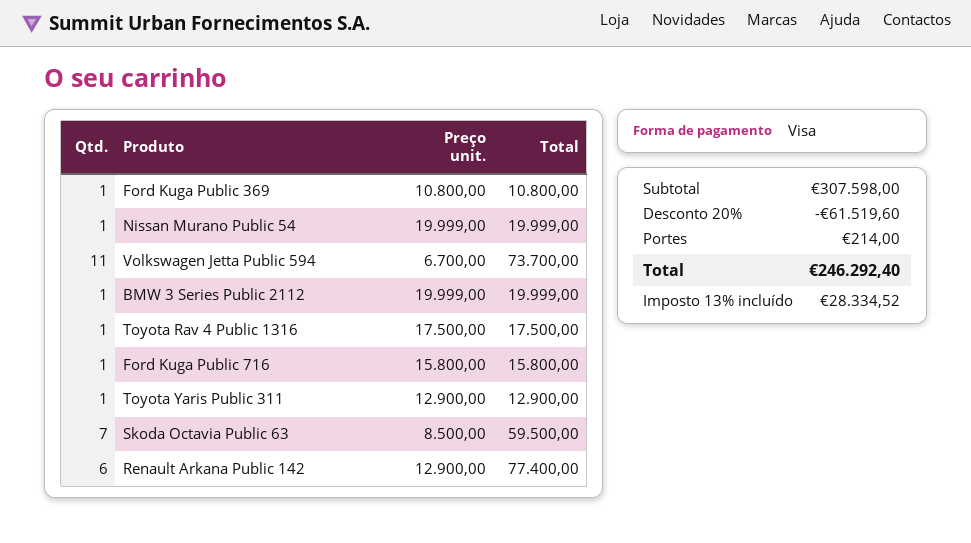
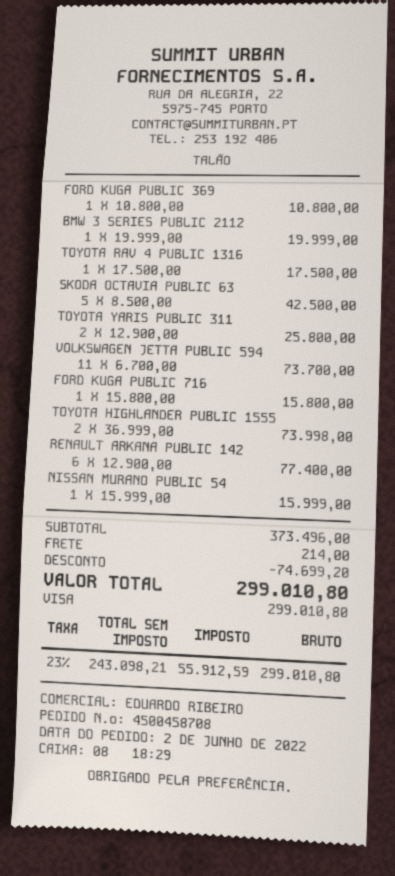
Nissan Murano Public 54: 1 x 19999.00 = 19999.00 -> 1 x 15999.00 = 15999.00
Toyota Yaris Public 311: 1 x 12900.00 = 12900.00 -> 2 x 12900.00 = 25800.00
Skoda Octavia Public 63: 7 x 8500.00 = 59500.00 -> 5 x 8500.00 = 42500.00
TOYOTA HIGHLANDER PUBLIC 1555: none -> 2 x 36999.00 = 73998.00
subtotal: 307598.00 -> 373496.00
discount: 61519.60 -> 74699.20
tax: 13% = 28334.52 -> 23% = 55912.59
total: 246292.40 -> 299010.80

